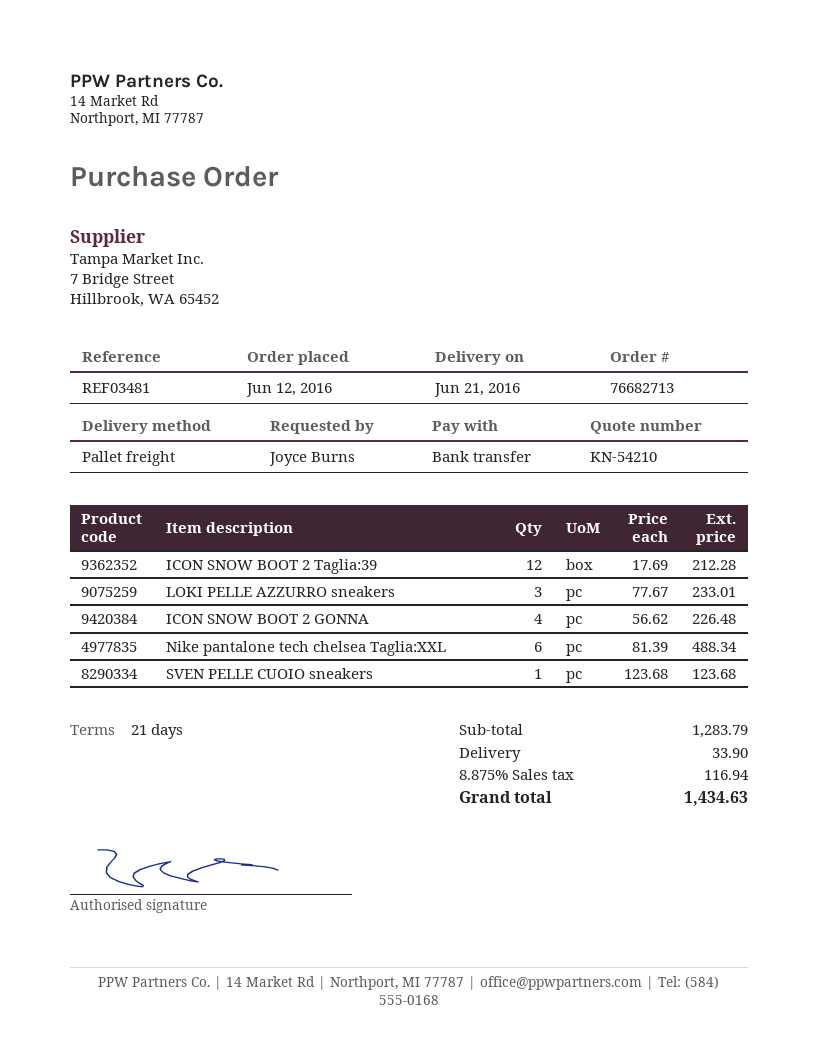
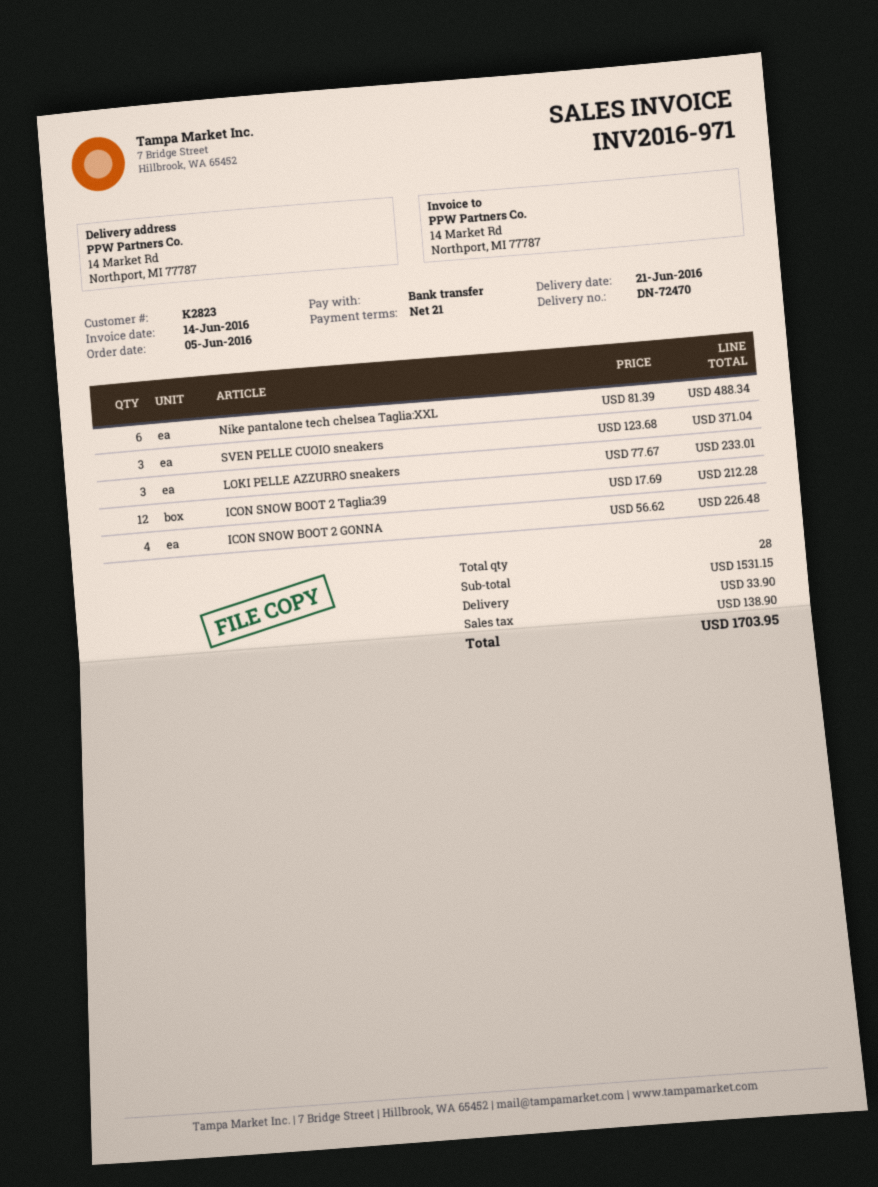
order date: 2016-06-12 -> 2016-06-05
SVEN PELLE CUOIO sneakers: 1 x 123.68 = 123.68 -> 3 x 123.68 = 371.04
subtotal: 1283.79 -> 1531.15
tax: 116.94 -> 138.90
total: 1434.63 -> 1703.95

